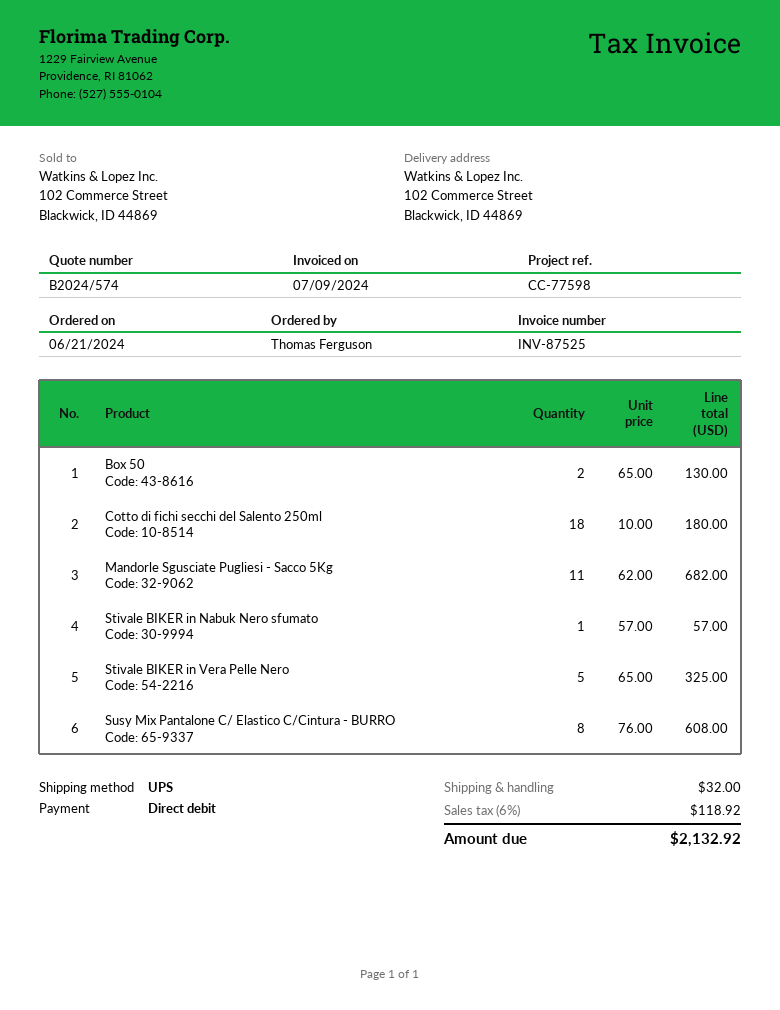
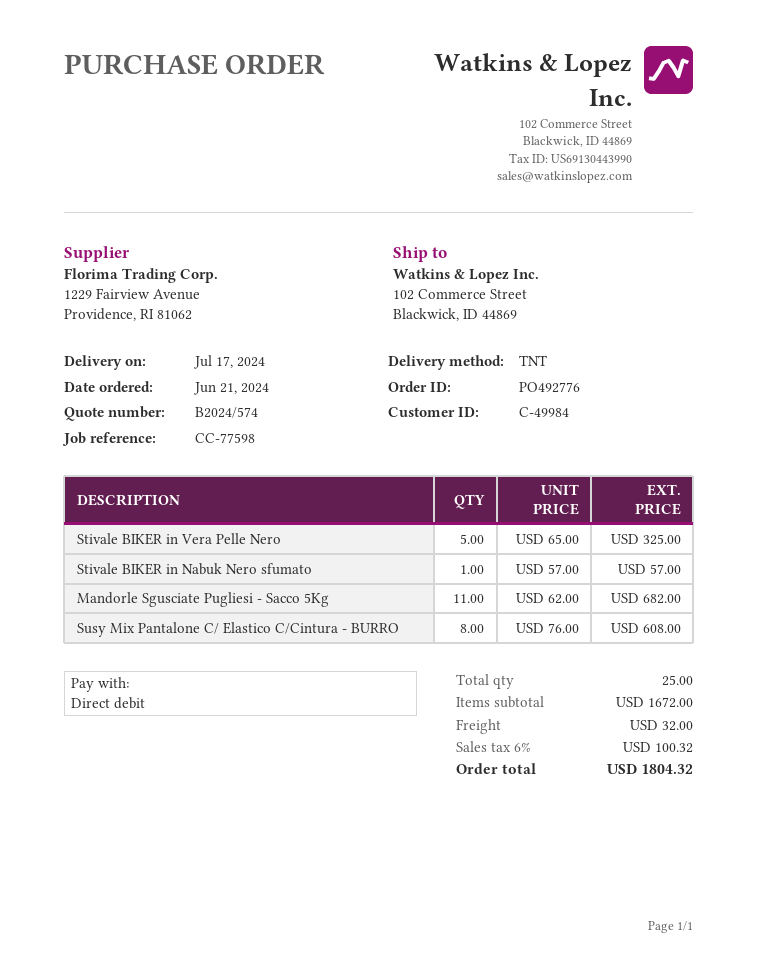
shipping method: UPS -> TNT
Box 50: 2 x 65.00 = 130.00 -> none
Cotto di fichi secchi del Salento 250ml: 18 x 10.00 = 180.00 -> none
tax: 6% = 118.92 -> 6% = 100.32
total: 2132.92 -> 1804.32

